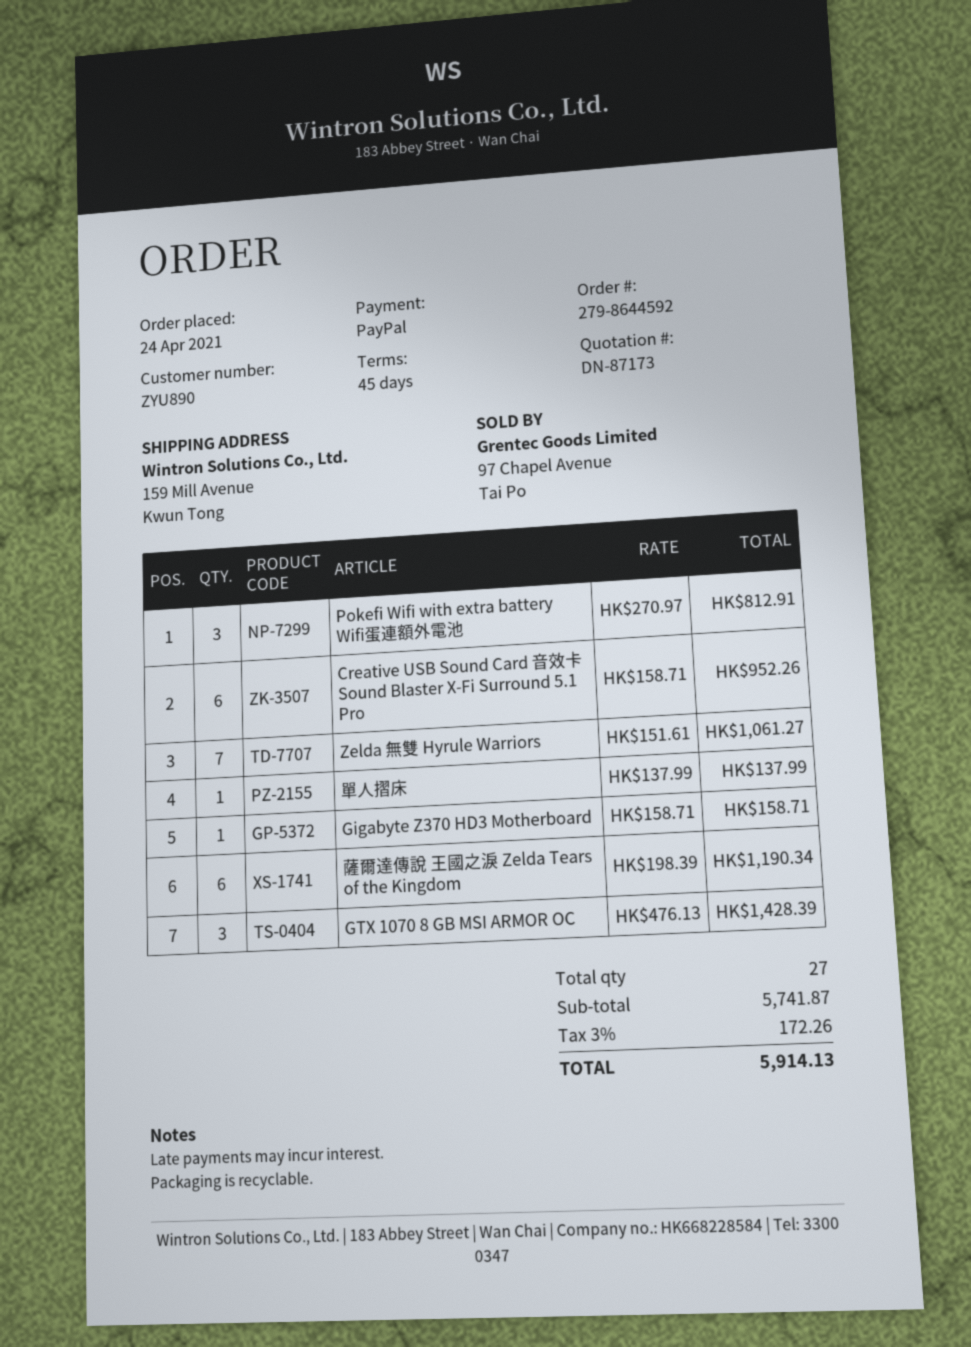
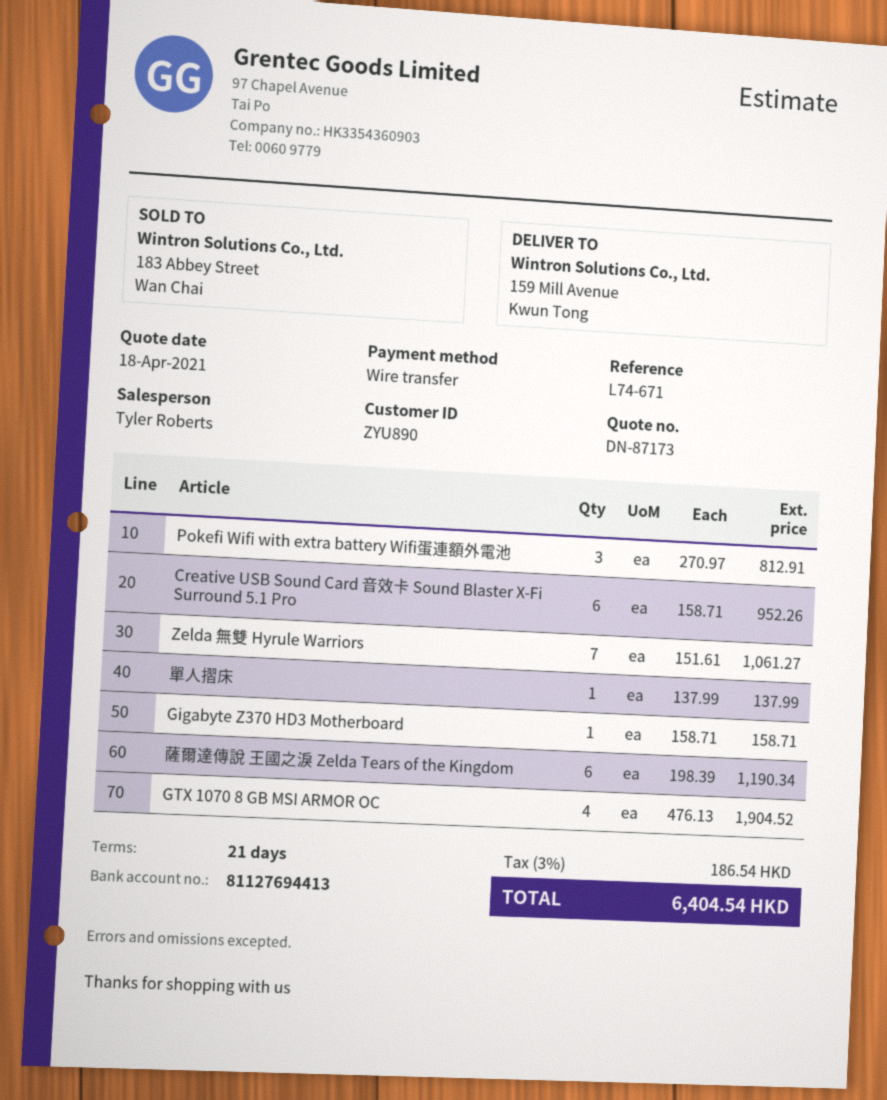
payment terms: 45 days -> 21 days
payment method: PayPal -> bank transfer
GTX 1070 8 GB MSI ARMOR OC: 3 x 476.13 = 1428.39 -> 4 x 476.13 = 1904.52
tax: 3% = 172.26 -> 3% = 186.54
total: 5914.13 -> 6404.54

